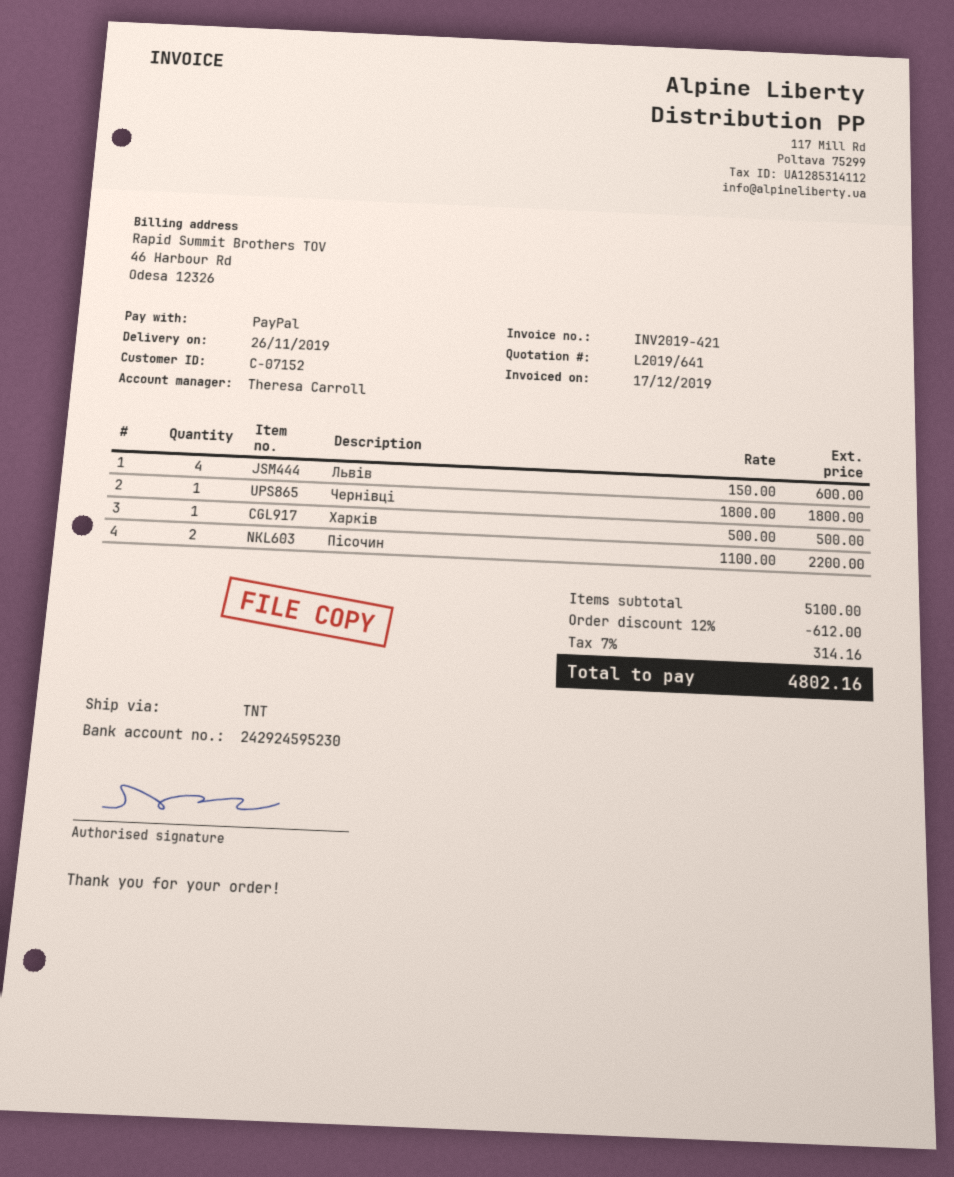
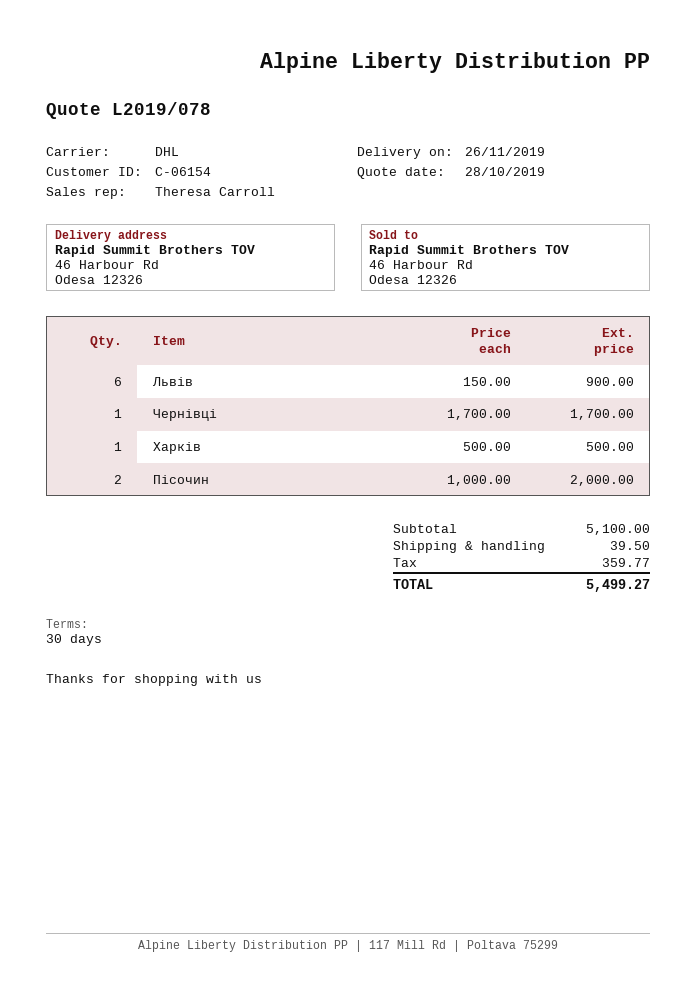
quote number: L2019/641 -> L2019/078
customer number: C-07152 -> C-06154
shipping method: TNT -> DHL
Львів: 4 x 150.00 = 600.00 -> 6 x 150.00 = 900.00
Чернівці: 1 x 1800.00 = 1800.00 -> 1 x 1700.00 = 1700.00
Пісочин: 2 x 1100.00 = 2200.00 -> 2 x 1000.00 = 2000.00
discount: 12% = 612.00 -> none
shipping: none -> 39.50
tax: 314.16 -> 359.77
total: 4802.16 -> 5499.27

